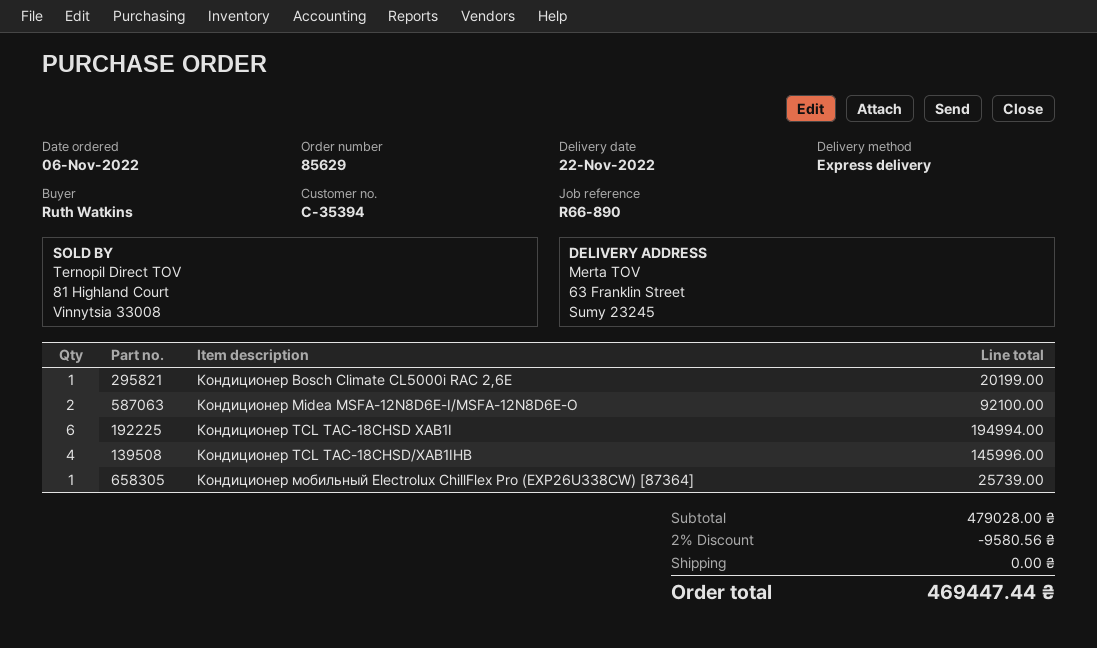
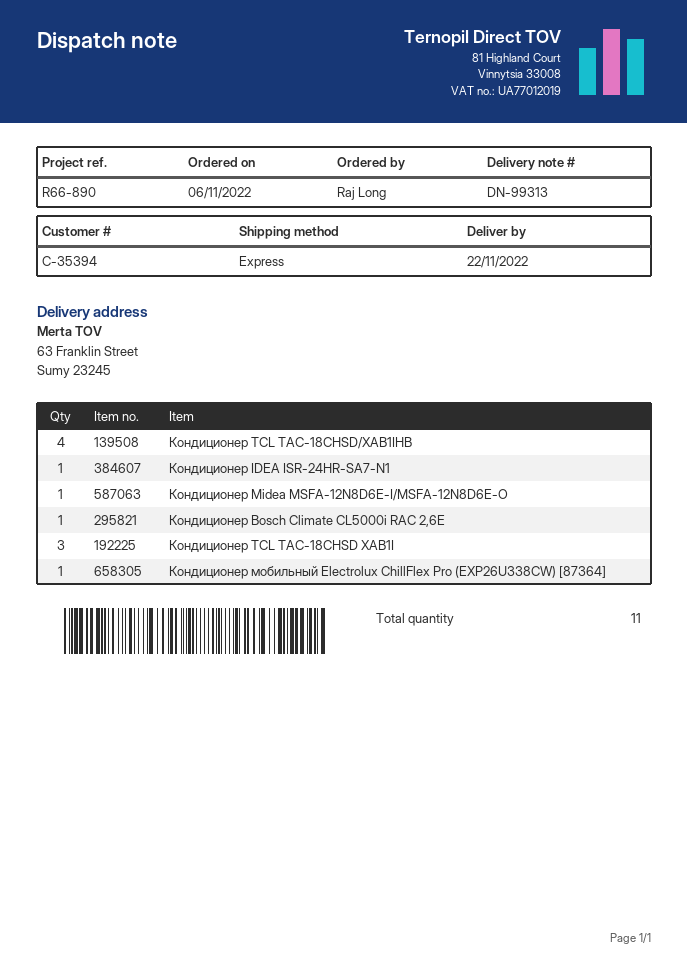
ordered by: Ruth Watkins -> Raj Long
Кондиционер Midea MSFA-12N8D6E-I/MSFA-12N8D6E-O: 2 -> 1
Кондиционер TCL TAC-18CHSD XAB1I: 6 -> 3
Кондиционер IDEA ISR-24HR-SA7-N1: none -> 1

